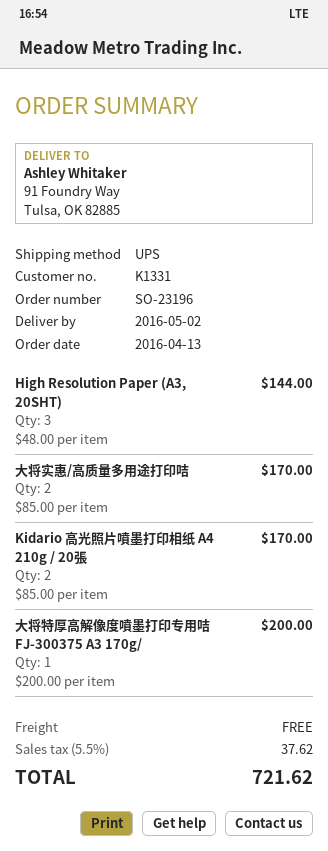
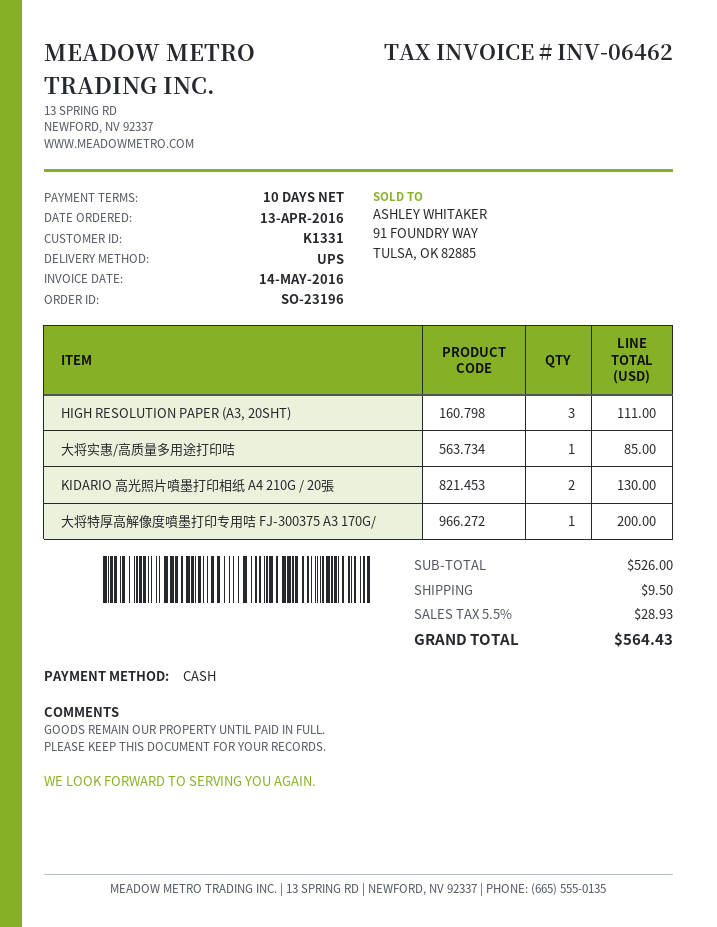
High Resolution Paper (A3, 20SHT): 3 for 144.00 -> 3 for 111.00
大将实惠/高质量多用途打印咭: 2 for 170.00 -> 1 for 85.00
Kidario 高光照片噴墨打印相纸 A4 210g / 20張: 2 for 170.00 -> 2 for 130.00
shipping: 0.00 -> 9.50
tax: 5.5% = 37.62 -> 5.5% = 28.93
total: 721.62 -> 564.43

